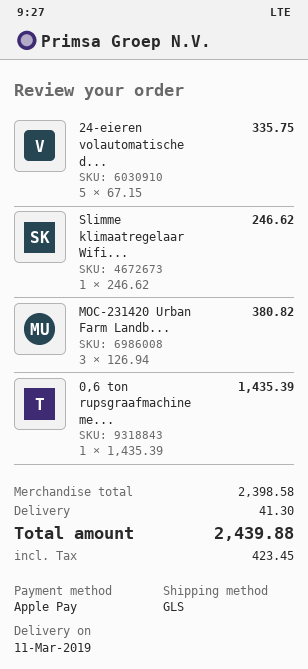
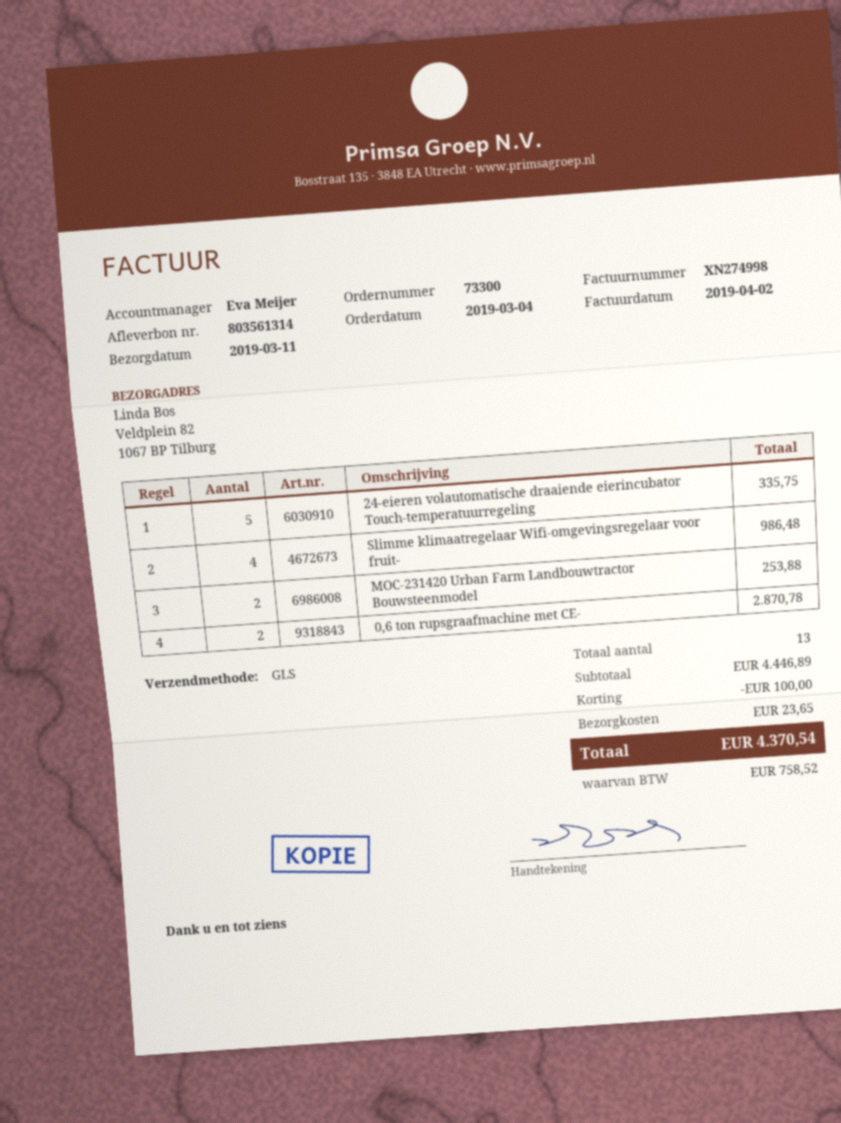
Slimme klimaatregelaar Wifi...: 1 for 246.62 -> 4 for 986.48
MOC-231420 Urban Farm Landb...: 3 for 380.82 -> 2 for 253.88
0,6 ton rupsgraafmachine me...: 1 for 1435.39 -> 2 for 2870.78
subtotal: 2398.58 -> 4446.89
discount: none -> 100.00
shipping: 41.30 -> 23.65
tax: 423.45 -> 758.52
total: 2439.88 -> 4370.54

